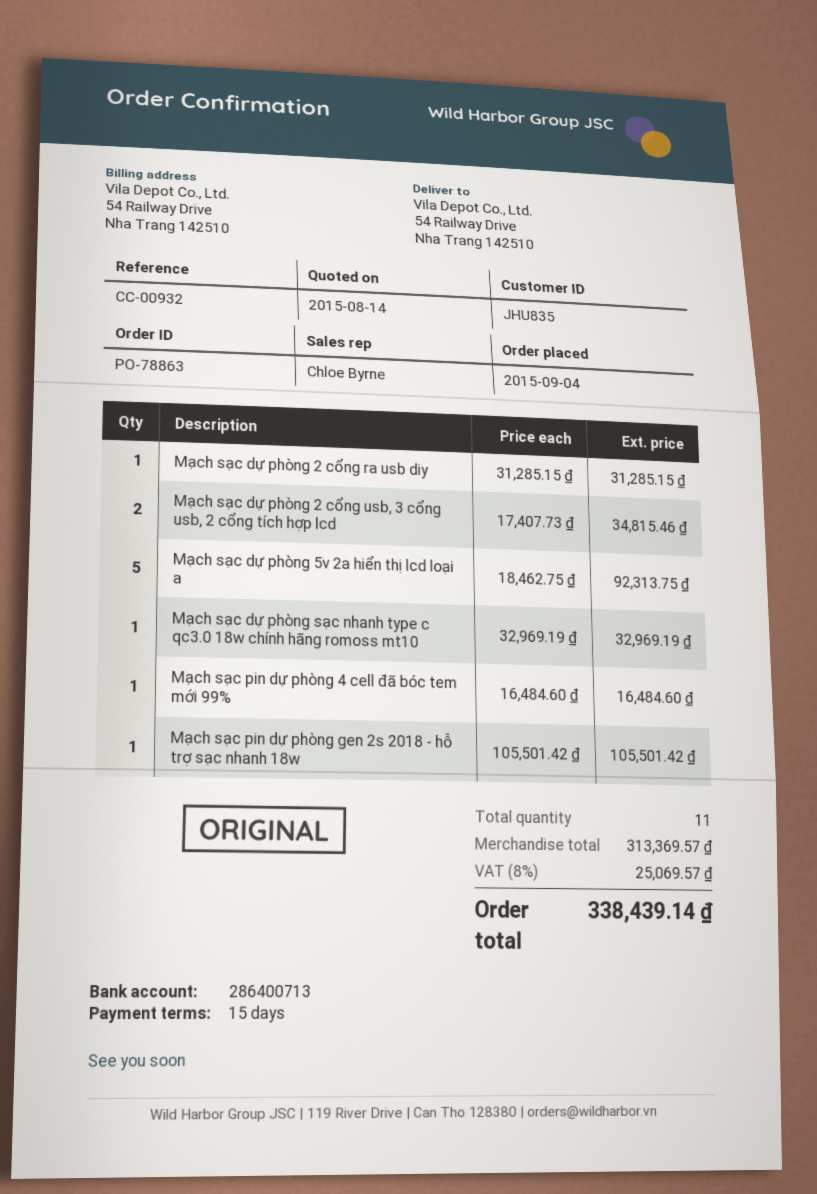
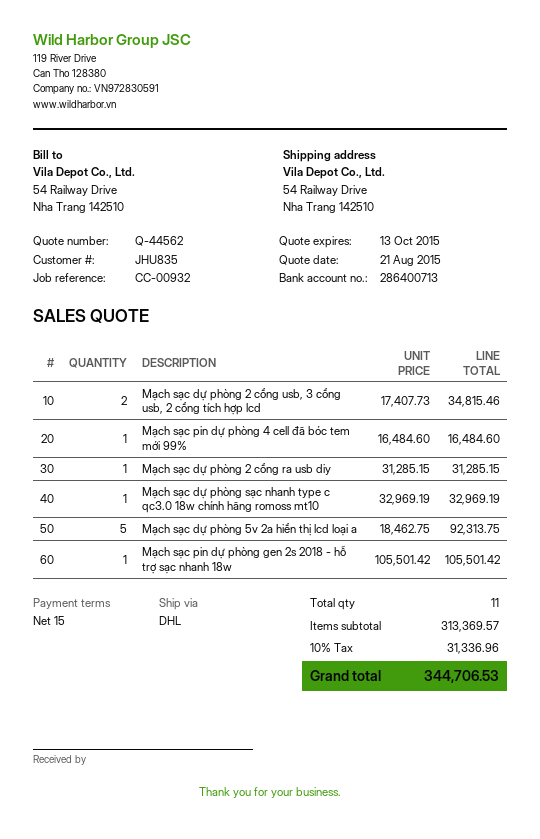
quote date: 2015-08-14 -> 2015-08-21
tax: 8% = 25069.57 -> 10% = 31336.96
total: 338439.14 -> 344706.53

